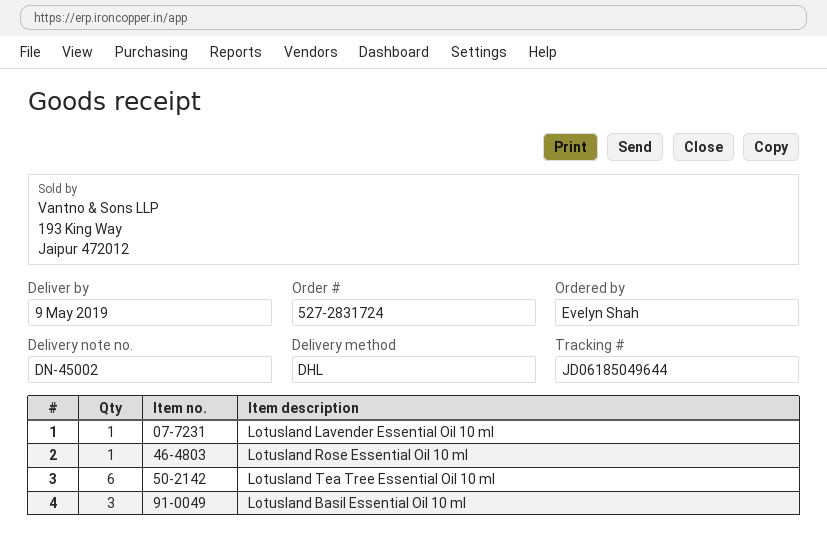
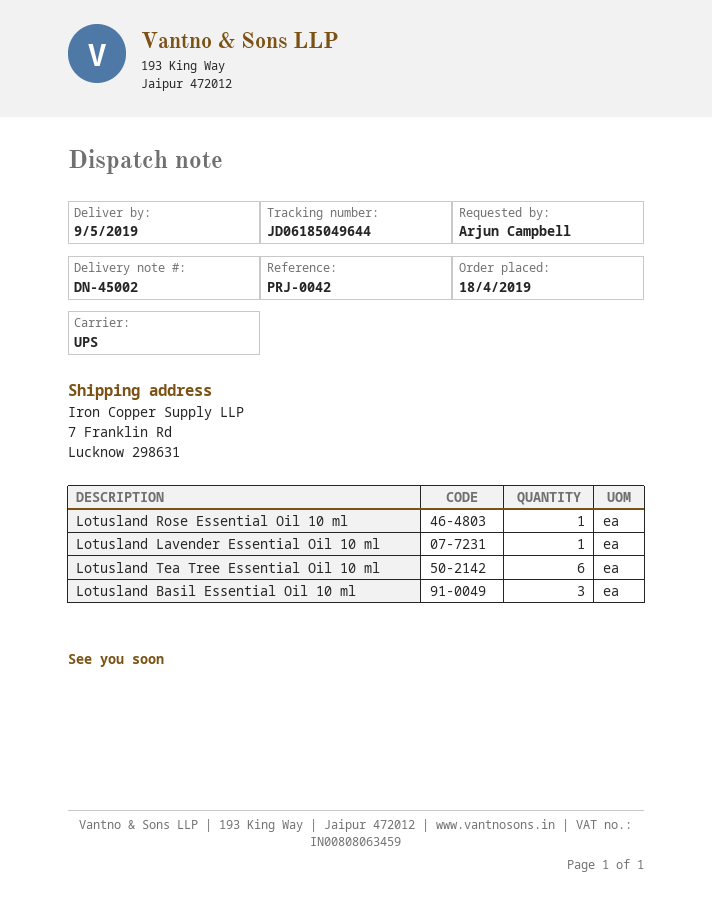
ordered by: Evelyn Shah -> Arjun Campbell
shipping method: DHL -> UPS

